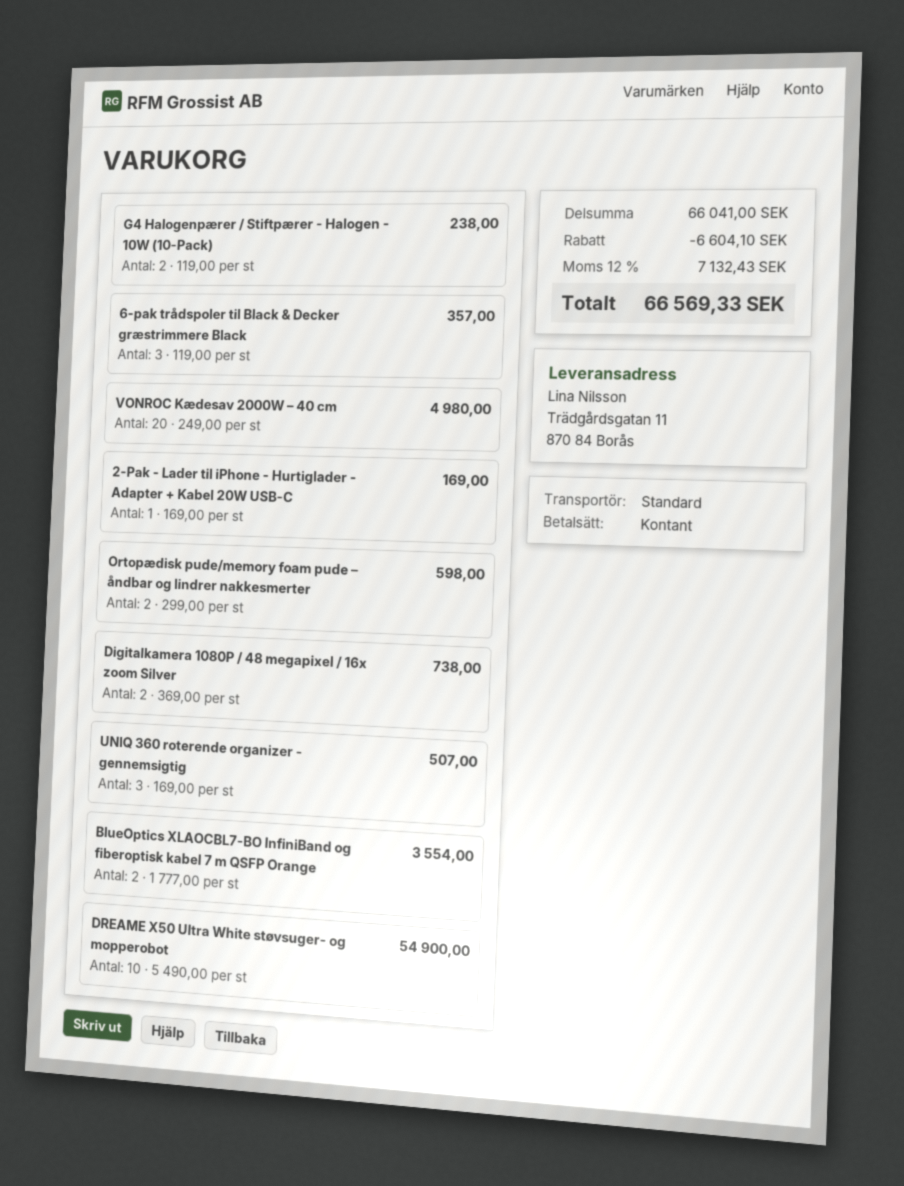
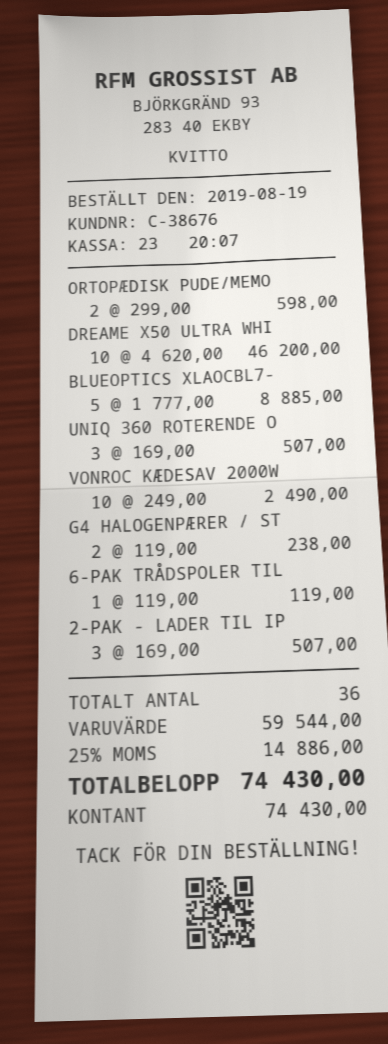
6-pak trådspoler til Black & Decker græstrimmere Black: 3 x 119.00 = 357.00 -> 1 x 119.00 = 119.00
VONROC Kædesav 2000W – 40 cm: 20 x 249.00 = 4980.00 -> 10 x 249.00 = 2490.00
2-Pak - Lader til iPhone - Hurtiglader - Adapter + Kabel 20W USB-C: 1 x 169.00 = 169.00 -> 3 x 169.00 = 507.00
Digitalkamera 1080P / 48 megapixel / 16x zoom Silver: 2 x 369.00 = 738.00 -> none
BlueOptics XLAOCBL7-BO InfiniBand og fiberoptisk kabel 7 m QSFP Orange: 2 x 1777.00 = 3554.00 -> 5 x 1777.00 = 8885.00
DREAME X50 Ultra White støvsuger- og mopperobot: 10 x 5490.00 = 54900.00 -> 10 x 4620.00 = 46200.00
subtotal: 66041.00 -> 59544.00
discount: 6604.10 -> none
tax: 12% = 7132.43 -> 25% = 14886.00
total: 66569.33 -> 74430.00

